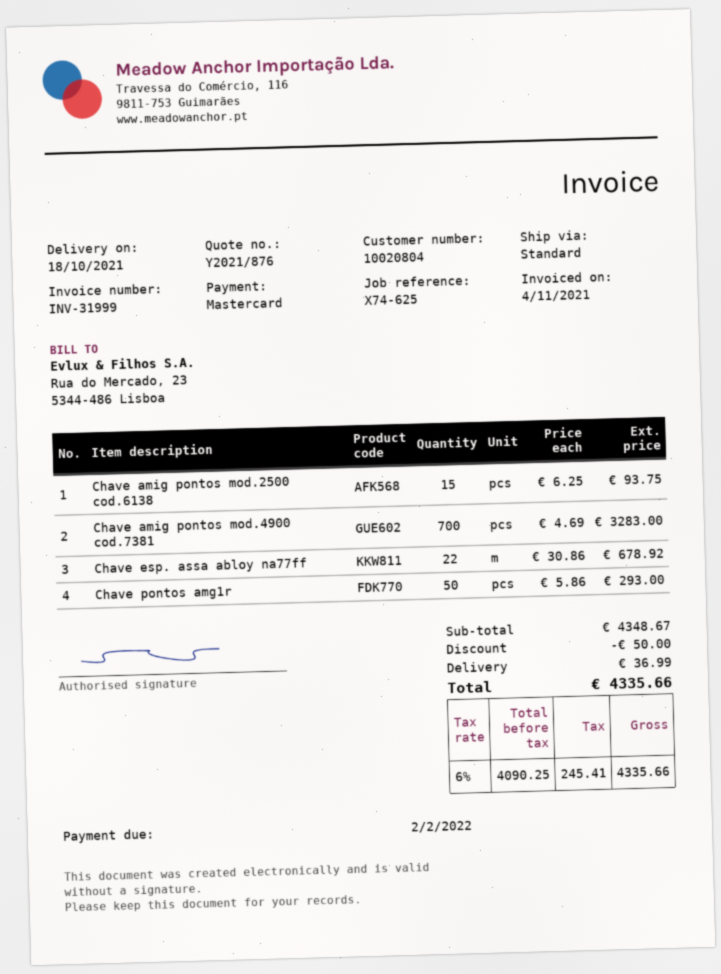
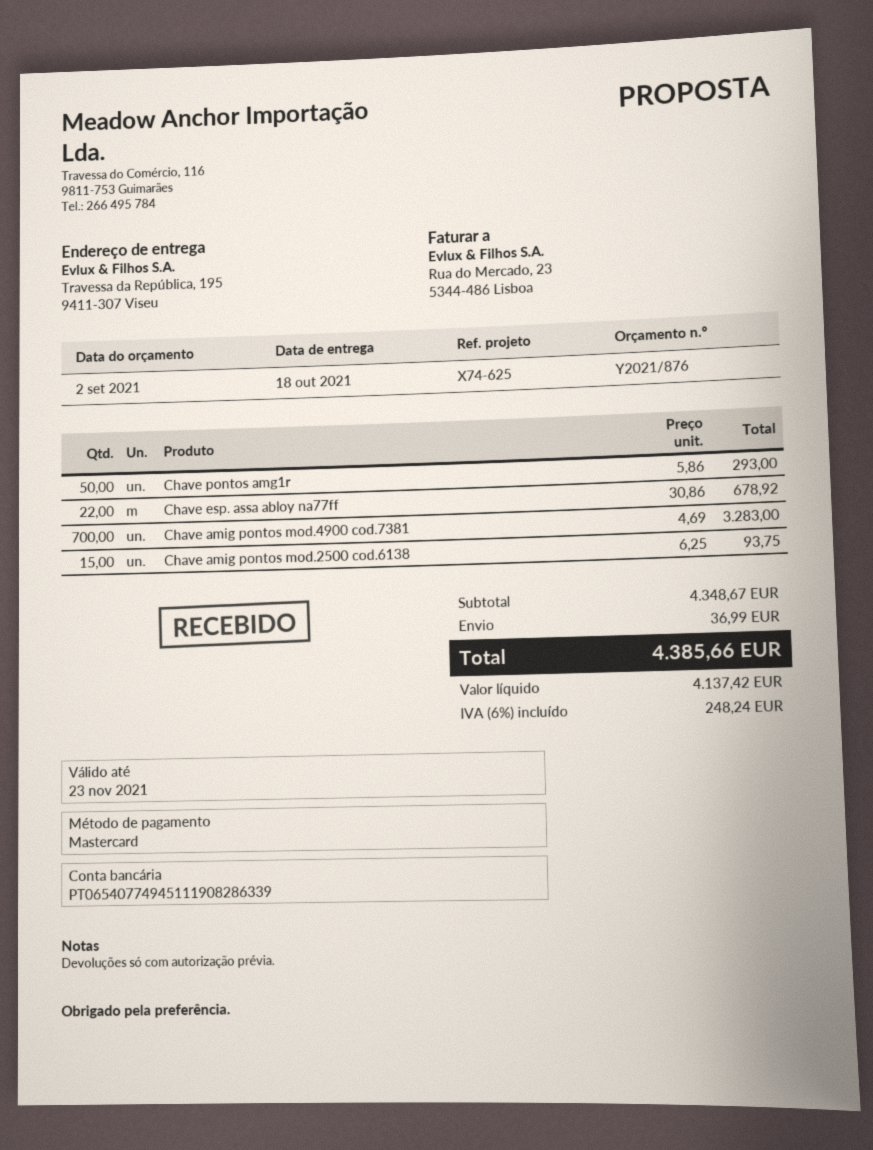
discount: 50.00 -> none
net: 4090.25 -> 4137.42
tax: 6% = 245.41 -> 6% = 248.24
total: 4335.66 -> 4385.66

